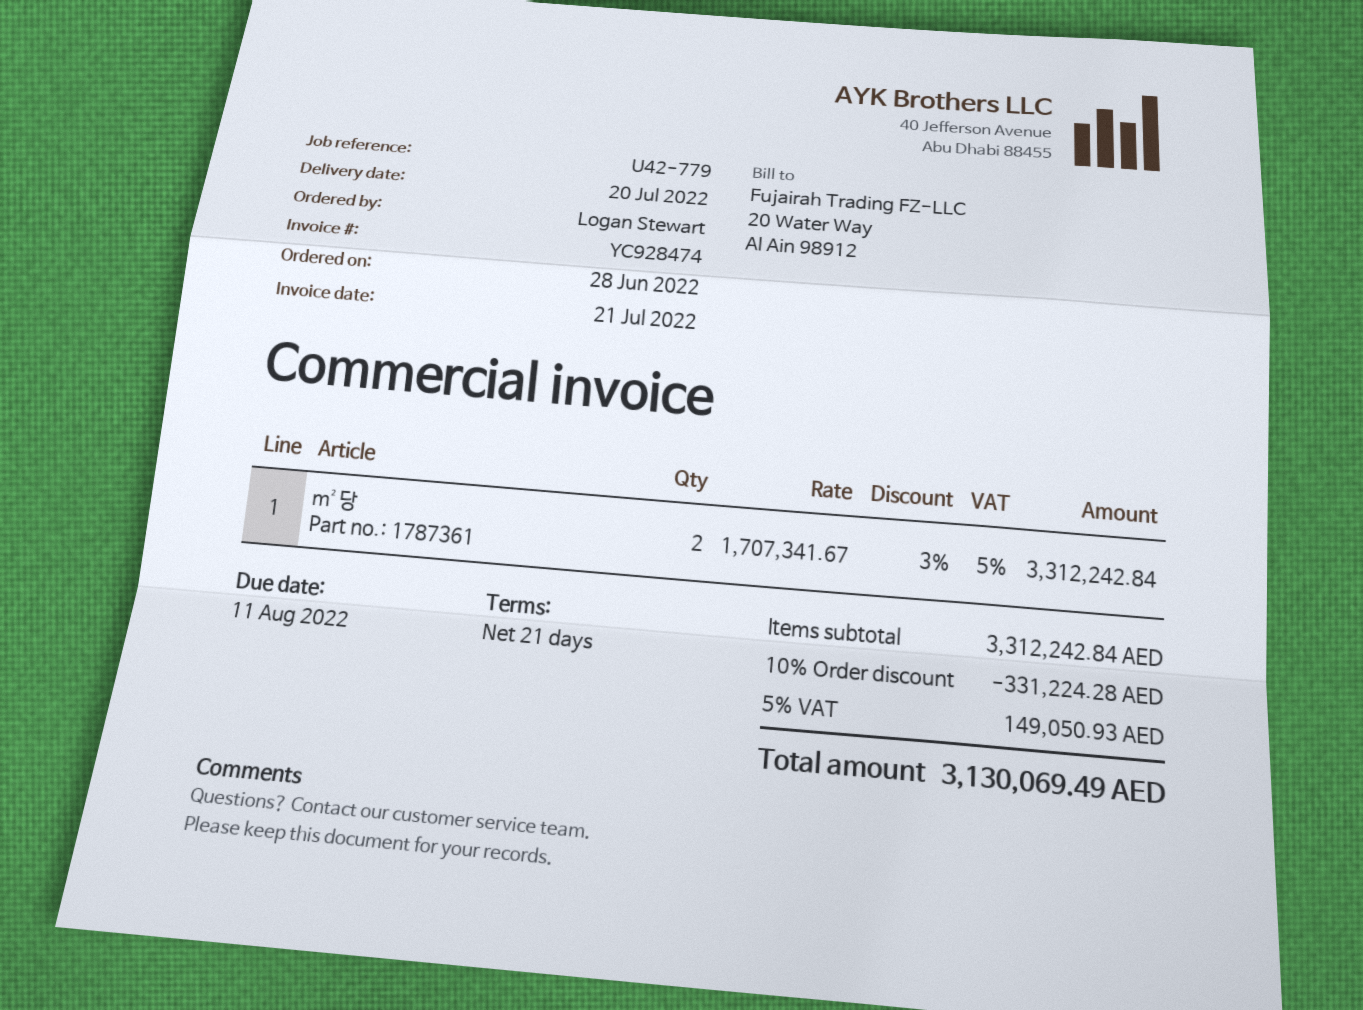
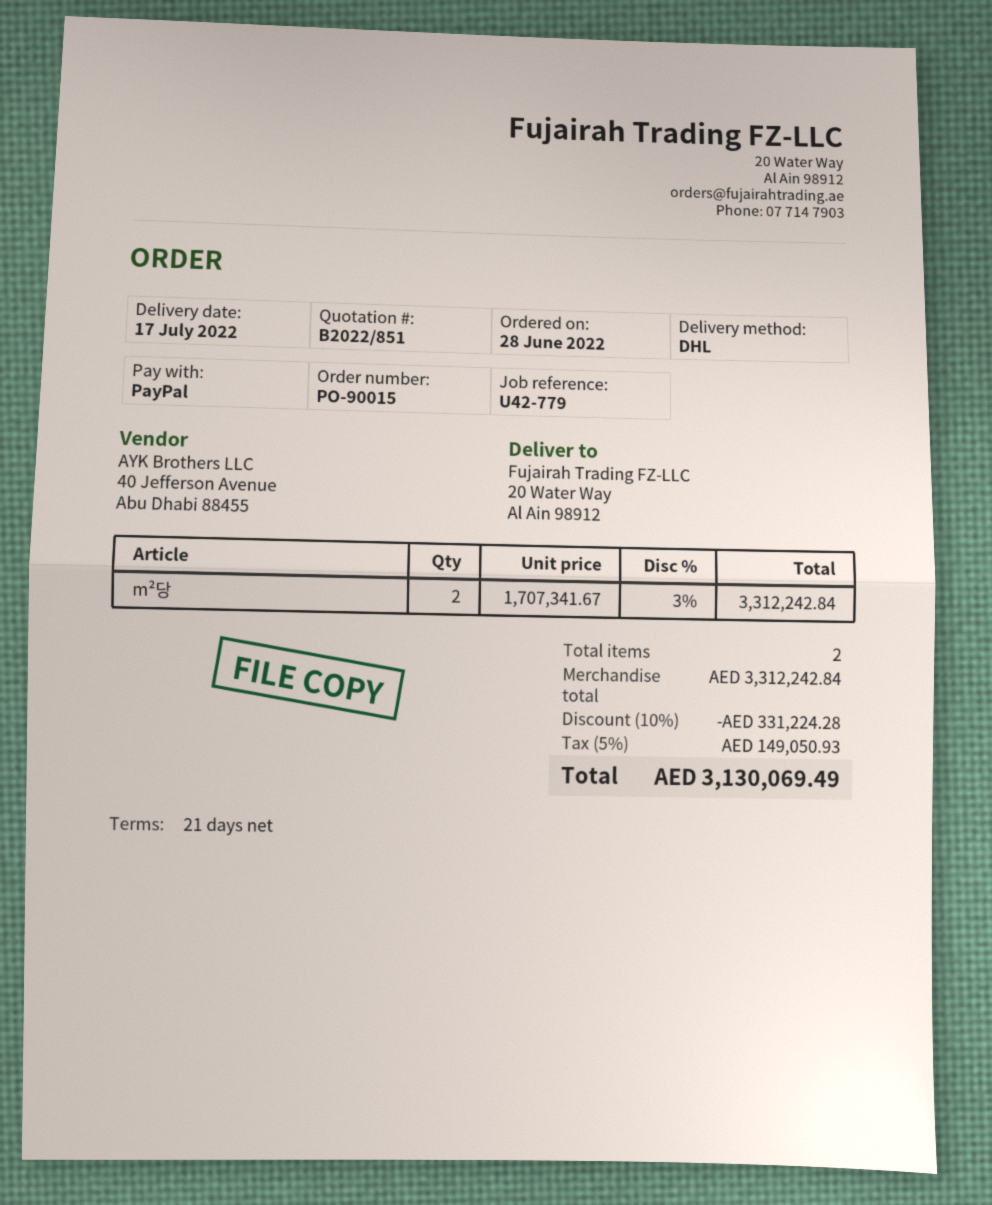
delivery date: 2022-07-20 -> 2022-07-17

